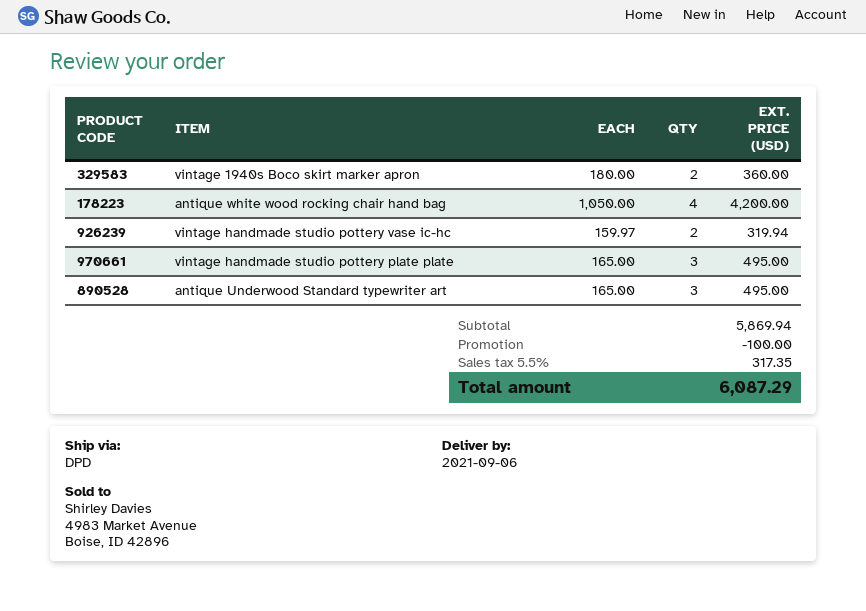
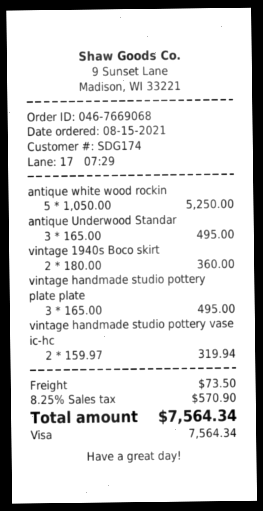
antique white wood rocking chair hand bag: 4 x 1050.00 = 4200.00 -> 5 x 1050.00 = 5250.00
discount: 100.00 -> none
shipping: none -> 73.50
tax: 5.5% = 317.35 -> 8.25% = 570.90
total: 6087.29 -> 7564.34

